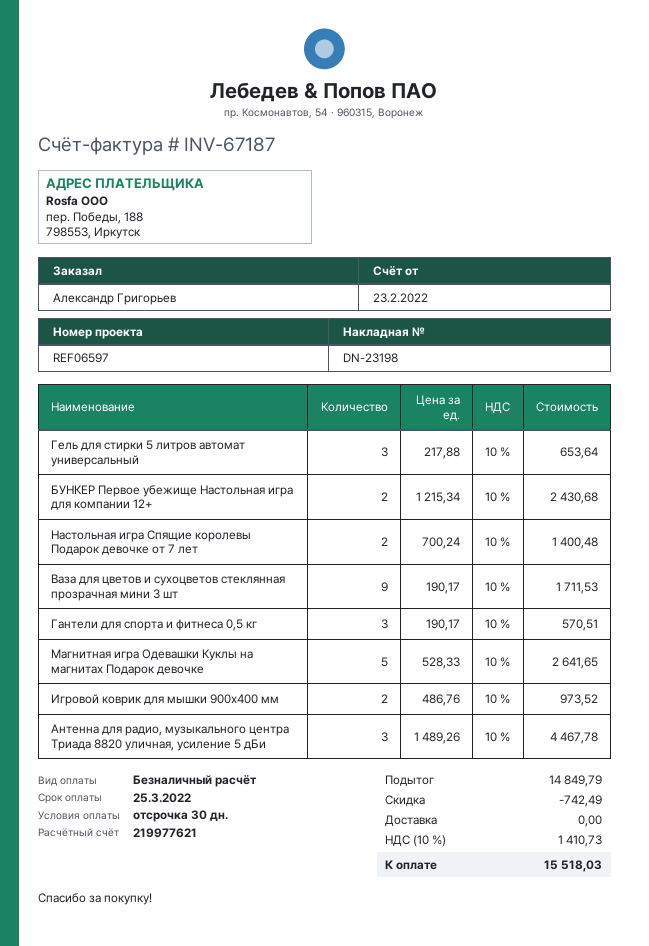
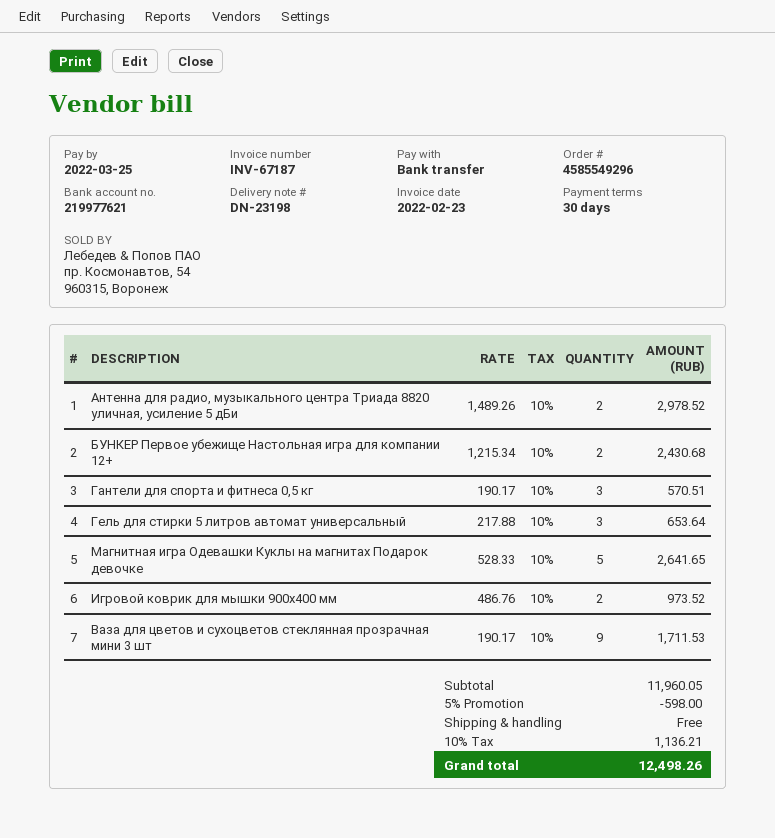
Настольная игра Спящие королевы Подарок девочке от 7 лет: 2 x 700.24 = 1400.48 -> none
Антенна для радио, музыкального центра Триада 8820 уличная, усиление 5 дБи: 3 x 1489.26 = 4467.78 -> 2 x 1489.26 = 2978.52
subtotal: 14849.79 -> 11960.05
discount: 742.49 -> 598.00
tax: 10% = 1410.73 -> 10% = 1136.21
total: 15518.03 -> 12498.26

